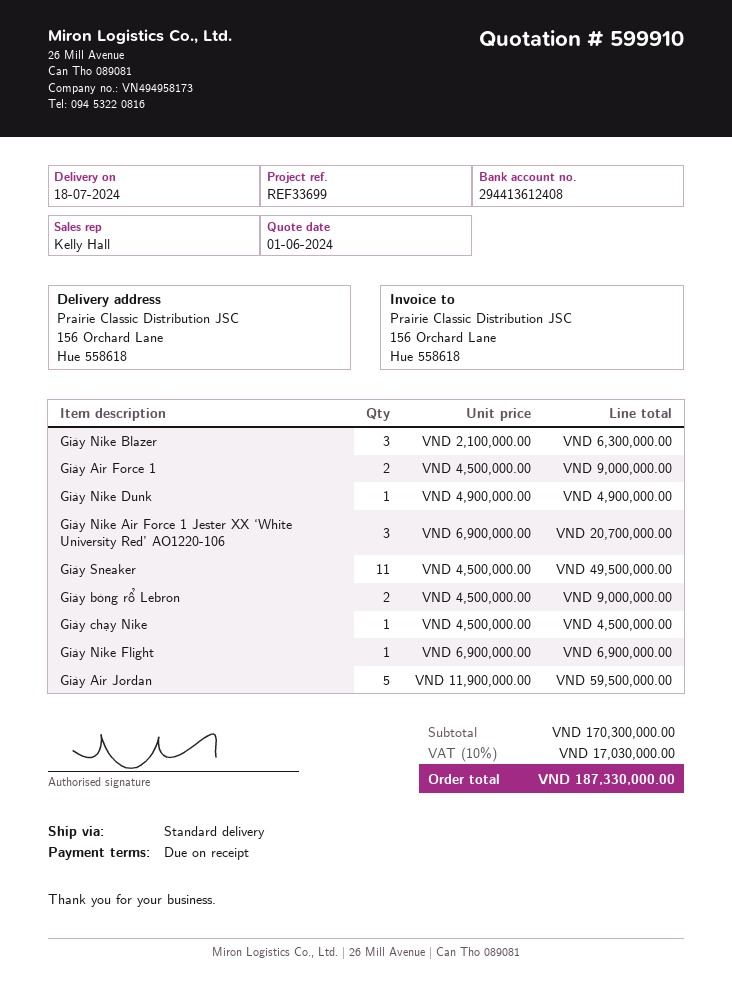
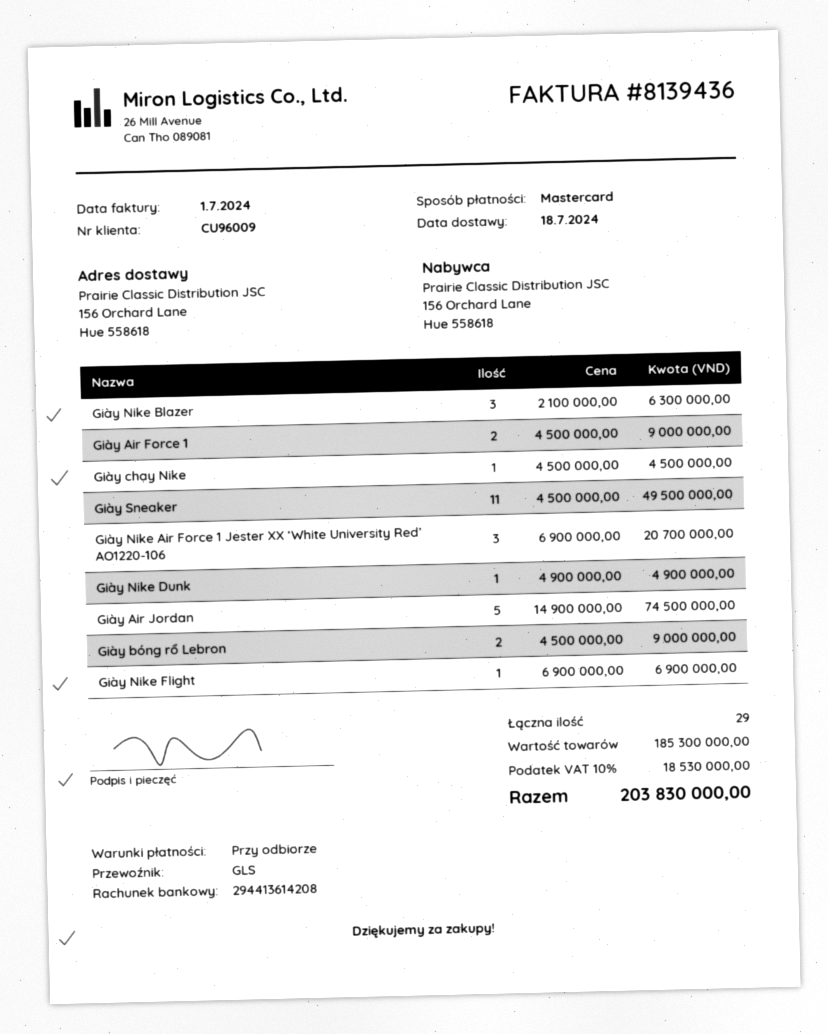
bank account: 294413612408 -> 294413614208
shipping method: standard -> GLS
Giày Air Jordan: 5 x 11900000.00 = 59500000.00 -> 5 x 14900000.00 = 74500000.00
subtotal: 170300000.00 -> 185300000.00
tax: 10% = 17030000.00 -> 10% = 18530000.00
total: 187330000.00 -> 203830000.00

